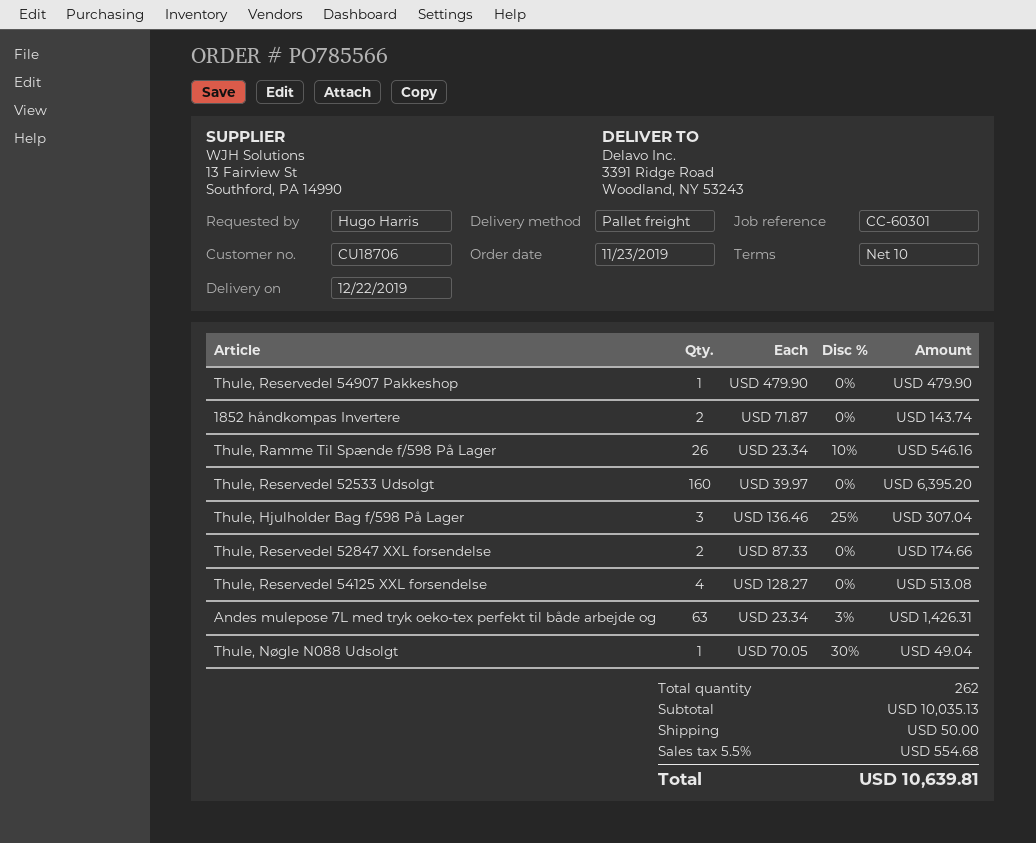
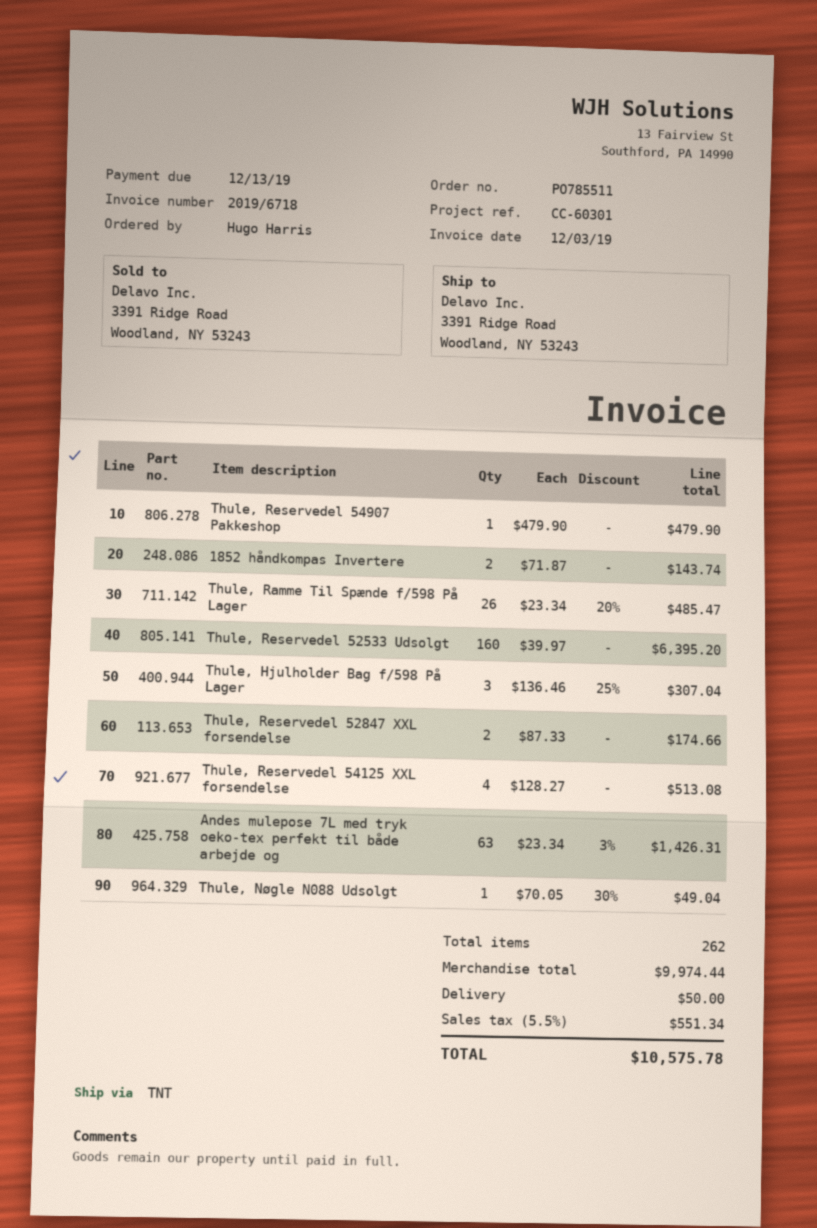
order number: PO785566 -> PO785511
shipping method: pallet freight -> TNT
Thule, Ramme Til Spænde f/598 På Lager: 26 x 23.34 - 10% = 546.16 -> 26 x 23.34 - 20% = 485.47
subtotal: 10035.13 -> 9974.44
tax: 5.5% = 554.68 -> 5.5% = 551.34
total: 10639.81 -> 10575.78

